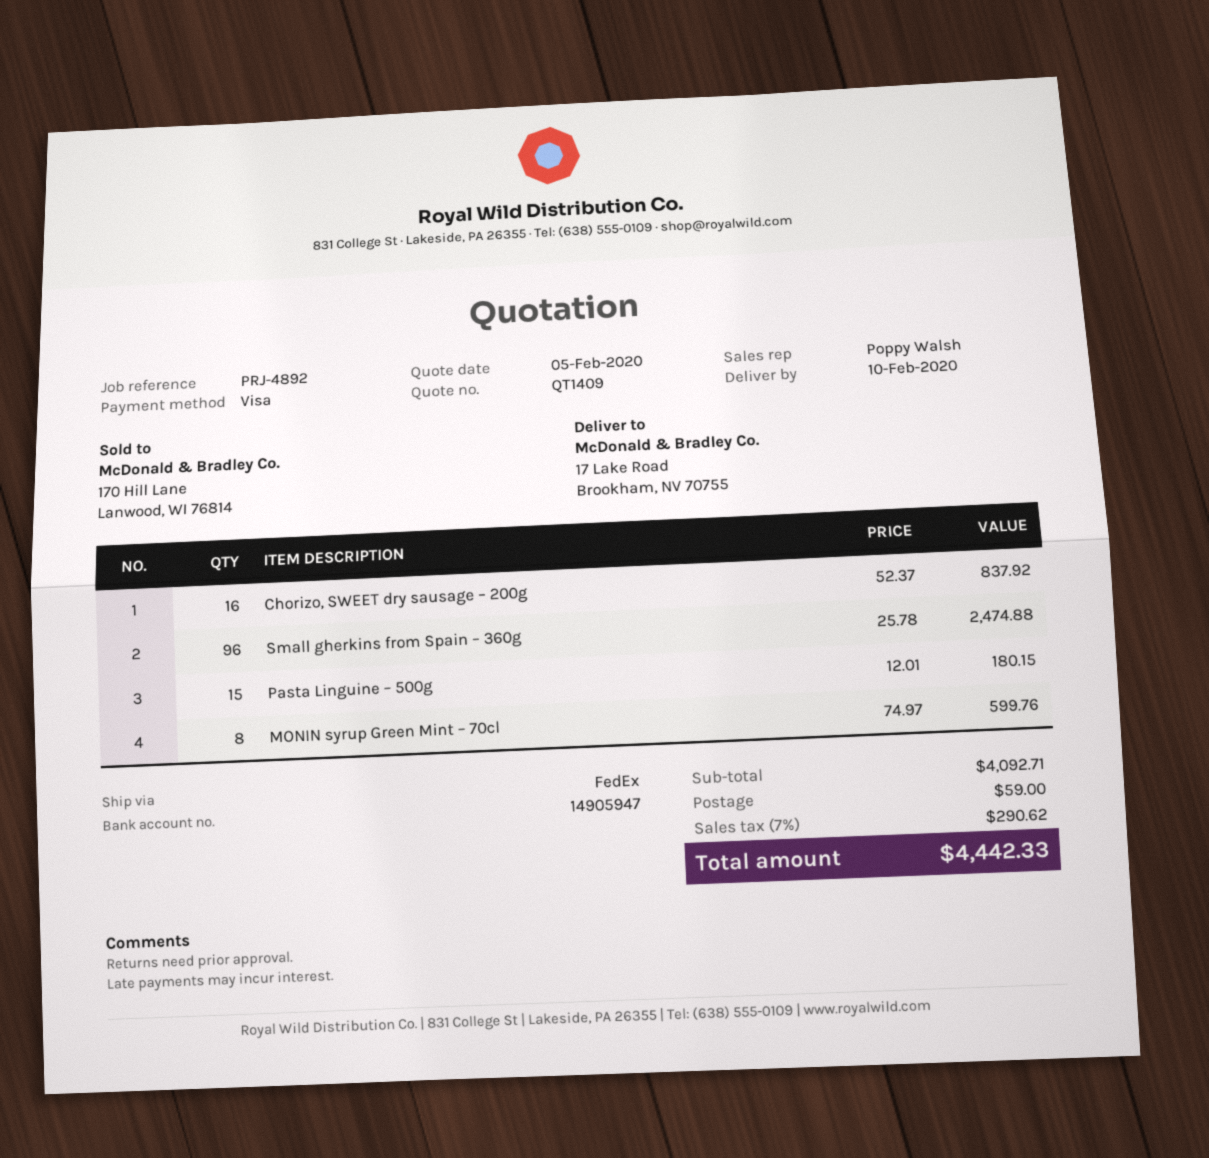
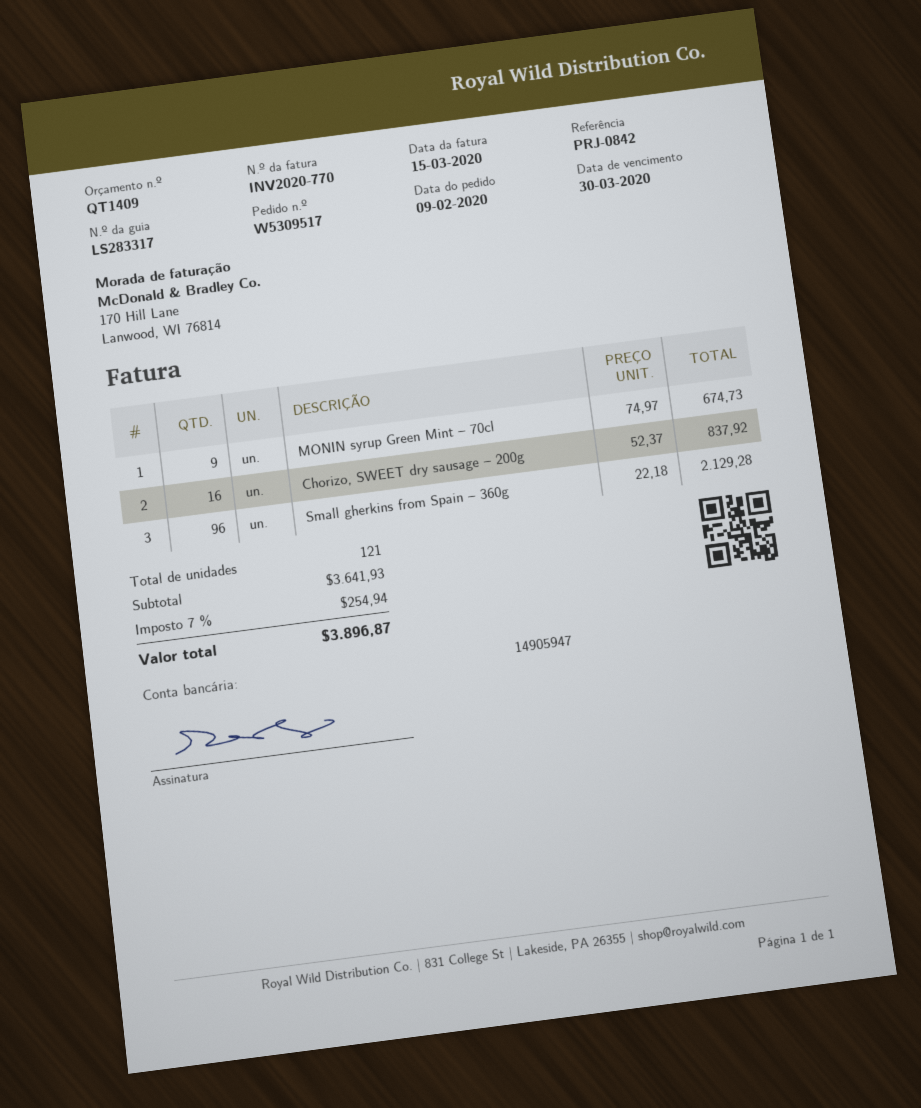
reference: PRJ-4892 -> PRJ-0842
Small gherkins from Spain – 360g: 96 x 25.78 = 2474.88 -> 96 x 22.18 = 2129.28
Pasta Linguine – 500g: 15 x 12.01 = 180.15 -> none
MONIN syrup Green Mint – 70cl: 8 x 74.97 = 599.76 -> 9 x 74.97 = 674.73
subtotal: 4092.71 -> 3641.93
shipping: 59.00 -> none
tax: 7% = 290.62 -> 7% = 254.94
total: 4442.33 -> 3896.87

